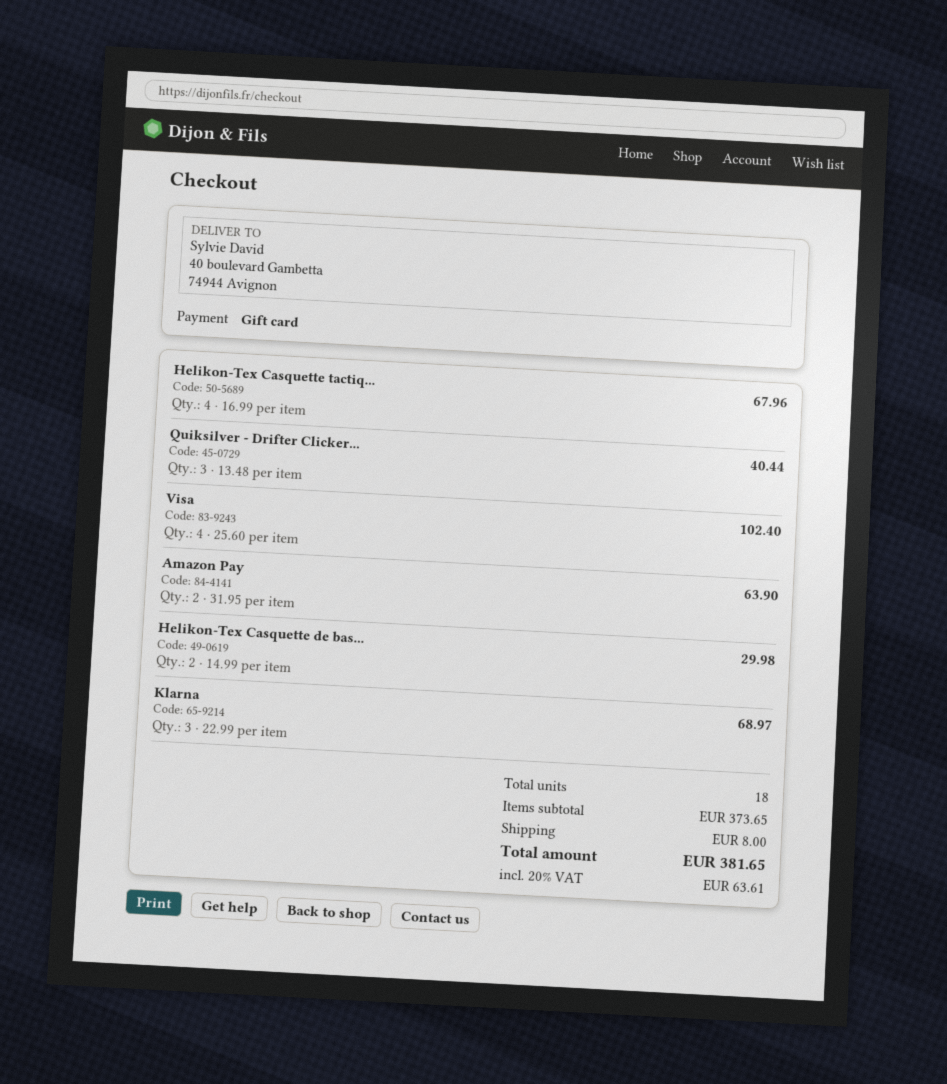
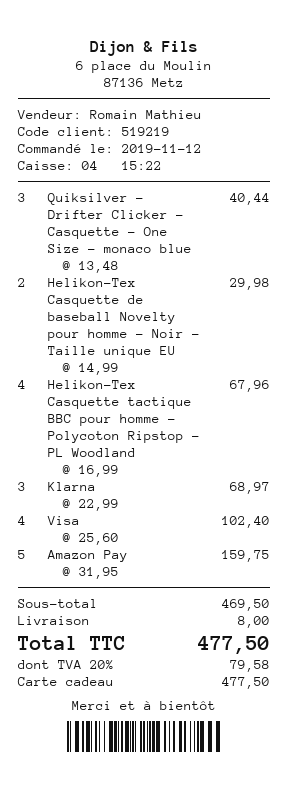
Amazon Pay: 2 x 31.95 = 63.90 -> 5 x 31.95 = 159.75
subtotal: 373.65 -> 469.50
tax: 20% = 63.61 -> 20% = 79.58
total: 381.65 -> 477.50

